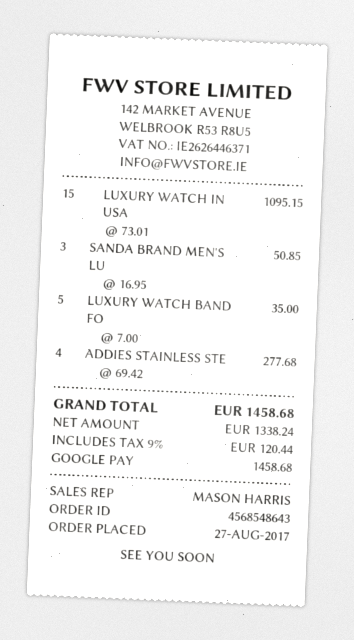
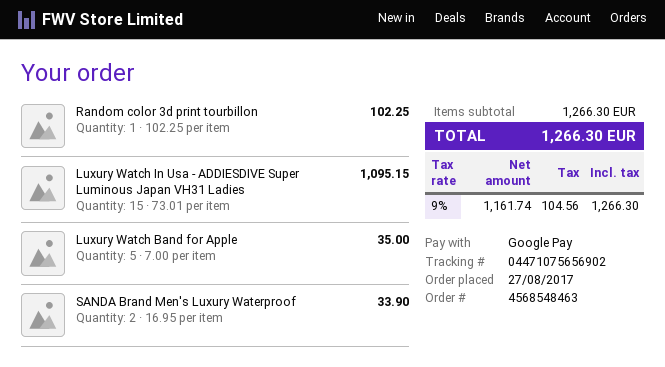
order number: 4568548643 -> 4568548463
SANDA BRAND MEN'S LU: 3 x 16.95 = 50.85 -> 2 x 16.95 = 33.90
ADDIES STAINLESS STE: 4 x 69.42 = 277.68 -> none
Random color 3d print tourbillon: none -> 1 x 102.25 = 102.25
net: 1338.24 -> 1161.74
tax: 9% = 120.44 -> 9% = 104.56
total: 1458.68 -> 1266.30

